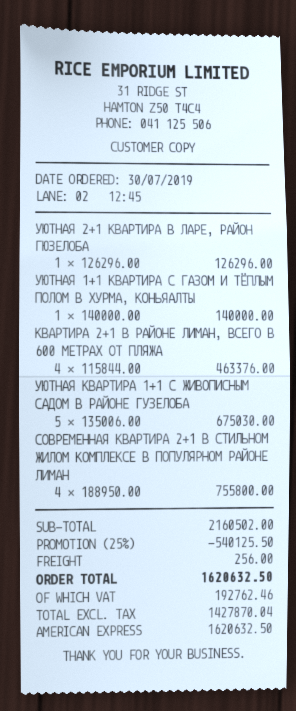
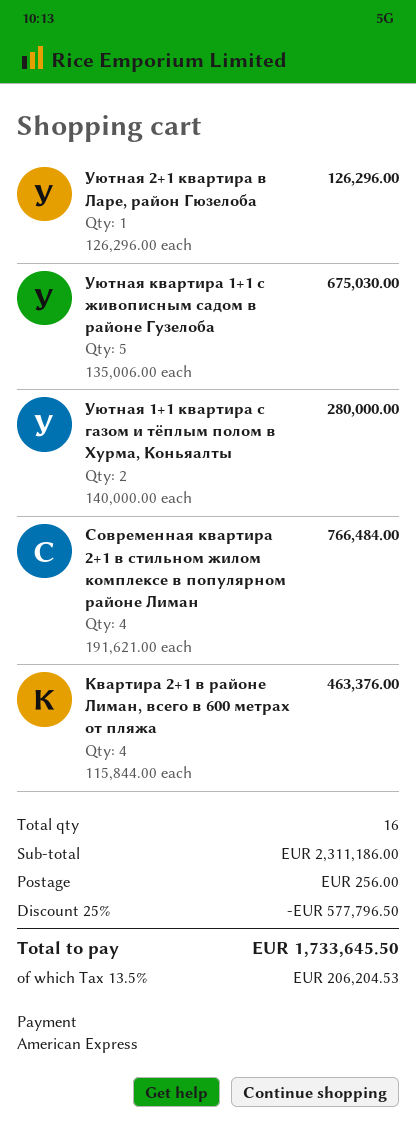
УЮТНАЯ 1+1 КВАРТИРА С ГАЗОМ И ТЁПЛЫМ ПОЛОМ В ХУРМА, КОНЬЯАЛТЫ: 1 x 140000.00 = 140000.00 -> 2 x 140000.00 = 280000.00
СОВРЕМЕННАЯ КВАРТИРА 2+1 В СТИЛЬНОМ ЖИЛОМ КОМПЛЕКСЕ В ПОПУЛЯРНОМ РАЙОНЕ ЛИМАН: 4 x 188950.00 = 755800.00 -> 4 x 191621.00 = 766484.00
subtotal: 2160502.00 -> 2311186.00
discount: 25% = 540125.50 -> 25% = 577796.50
tax: 192762.46 -> 206204.53
total: 1620632.50 -> 1733645.50

